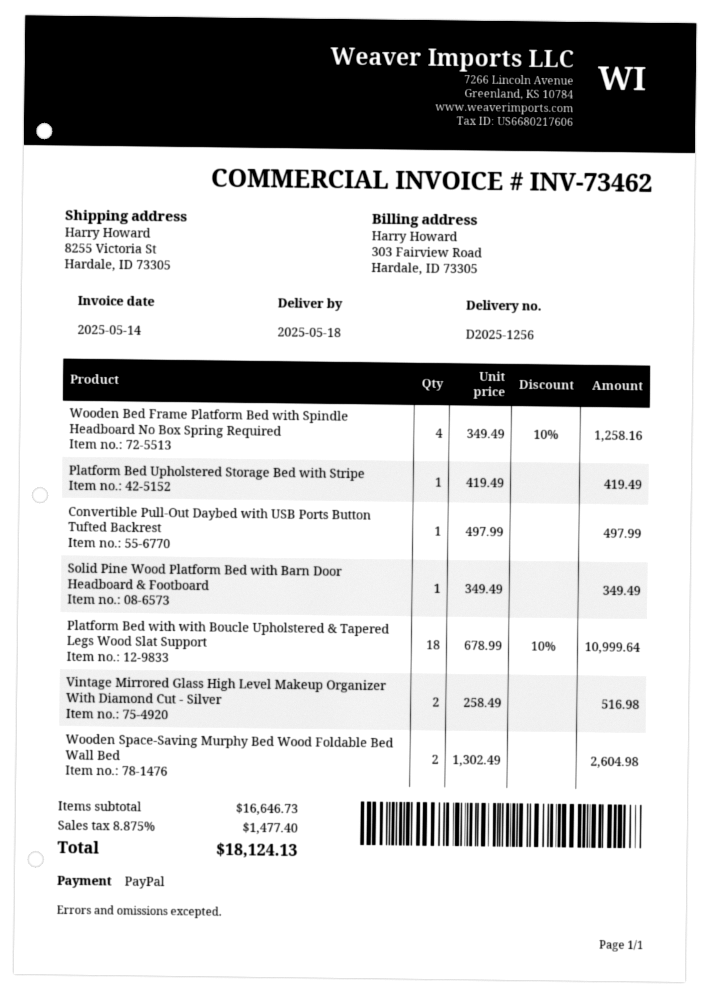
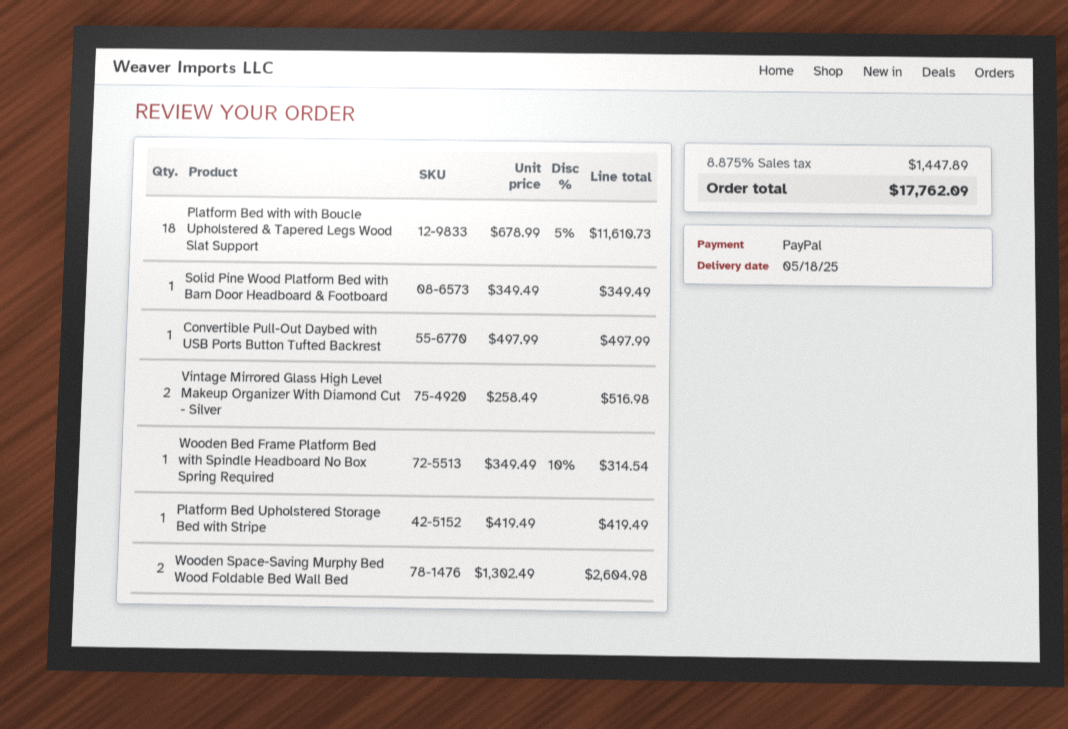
Wooden Bed Frame Platform Bed with Spindle Headboard No Box Spring Required: 4 x 349.49 - 10% = 1258.16 -> 1 x 349.49 - 10% = 314.54
Platform Bed with with Boucle Upholstered & Tapered Legs Wood Slat Support: 18 x 678.99 - 10% = 10999.64 -> 18 x 678.99 - 5% = 11610.73
tax: 8.875% = 1477.40 -> 8.875% = 1447.89
total: 18124.13 -> 17762.09

